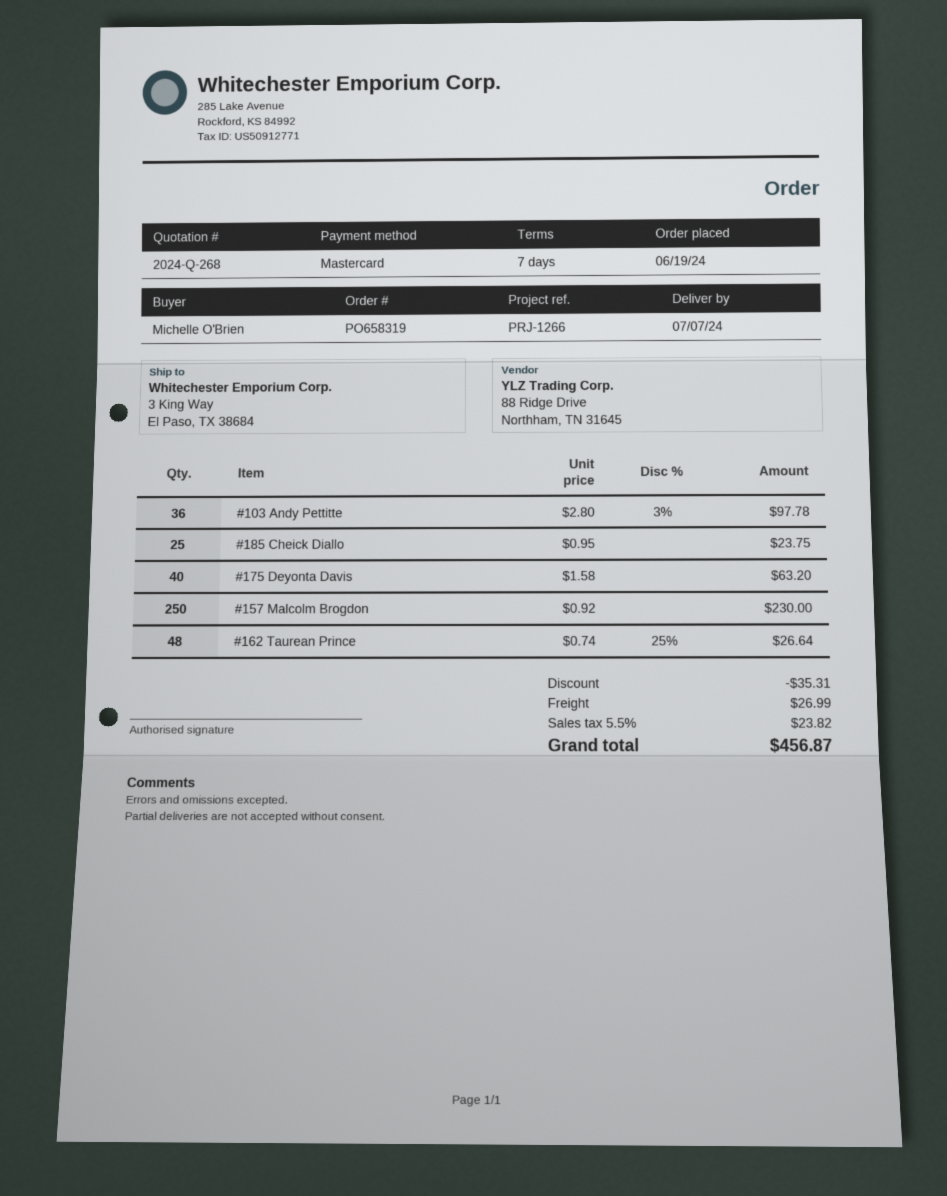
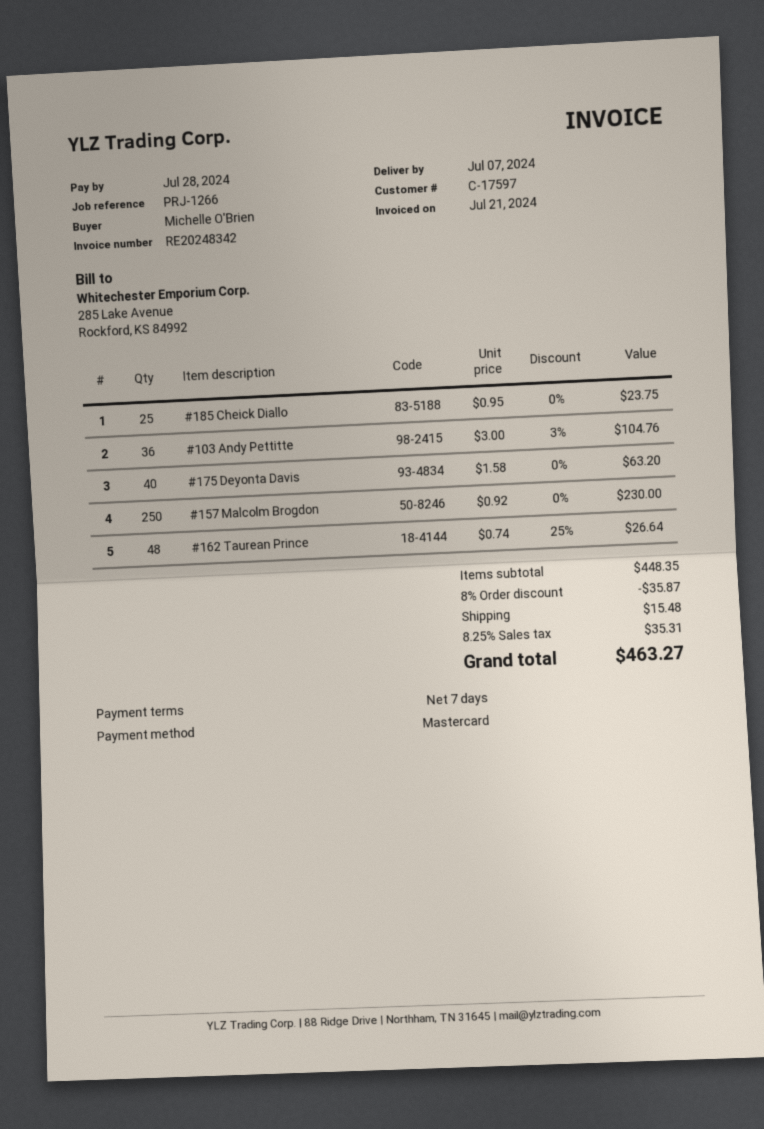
#103 Andy Pettitte: 36 x 2.80 - 3% = 97.78 -> 36 x 3.00 - 3% = 104.76
discount: 35.31 -> 35.87
shipping: 26.99 -> 15.48
tax: 5.5% = 23.82 -> 8.25% = 35.31
total: 456.87 -> 463.27

